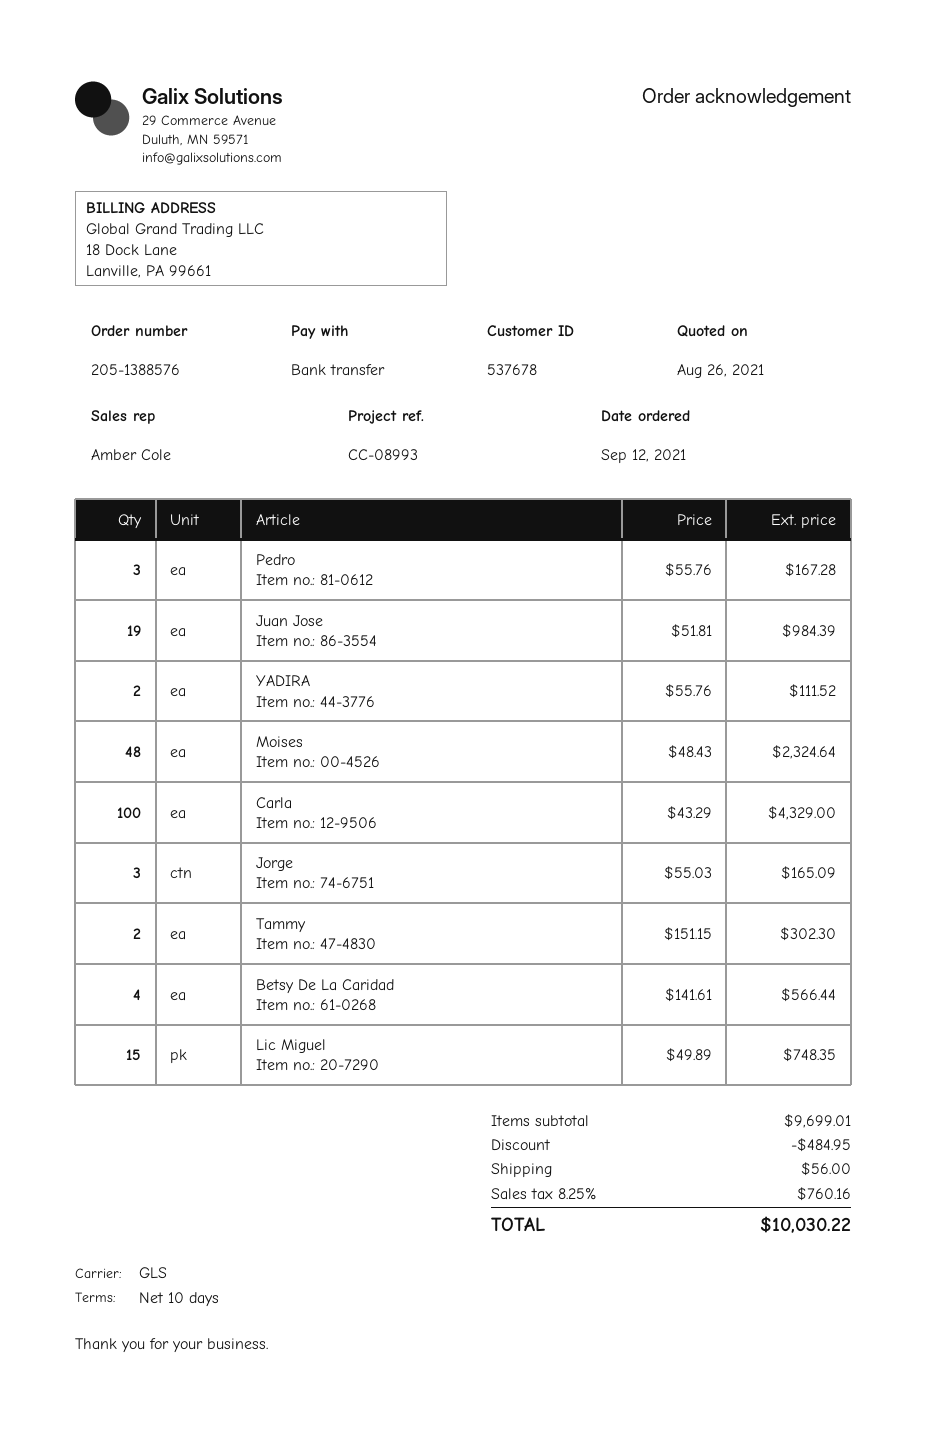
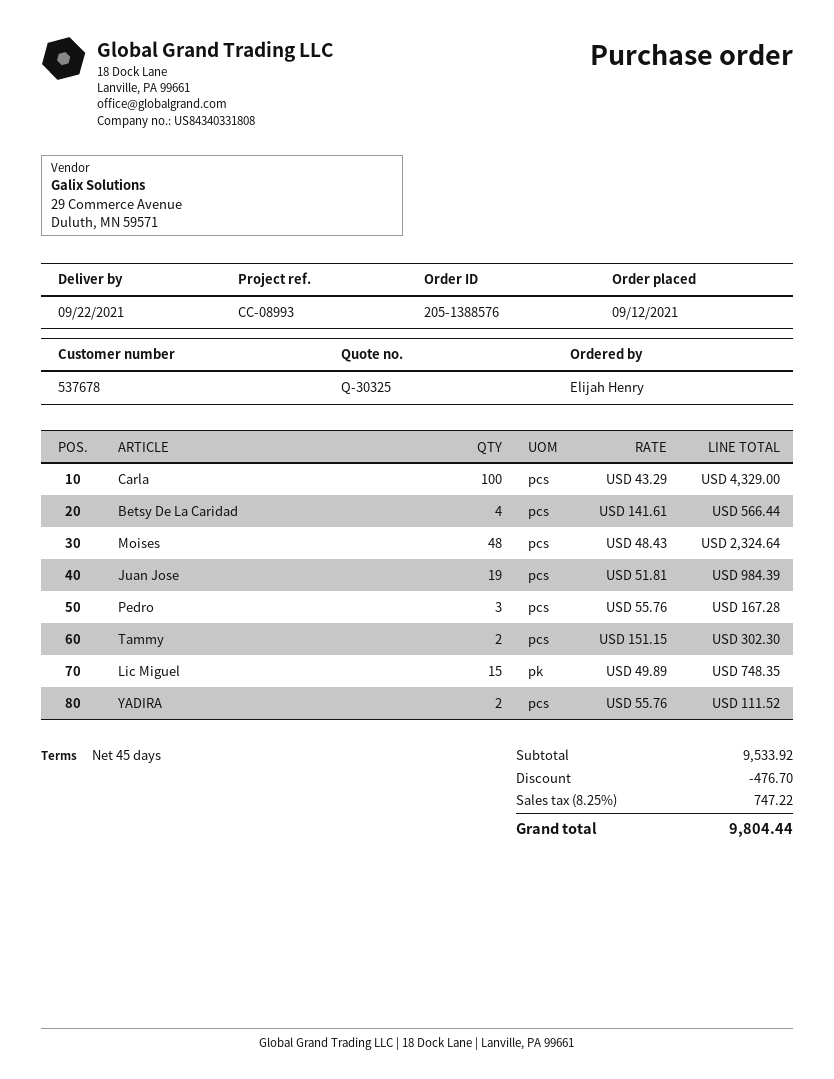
payment terms: 10 days -> 45 days
Jorge: 3 x 55.03 = 165.09 -> none
subtotal: 9699.01 -> 9533.92
discount: 484.95 -> 476.70
shipping: 56.00 -> none
tax: 8.25% = 760.16 -> 8.25% = 747.22
total: 10030.22 -> 9804.44

